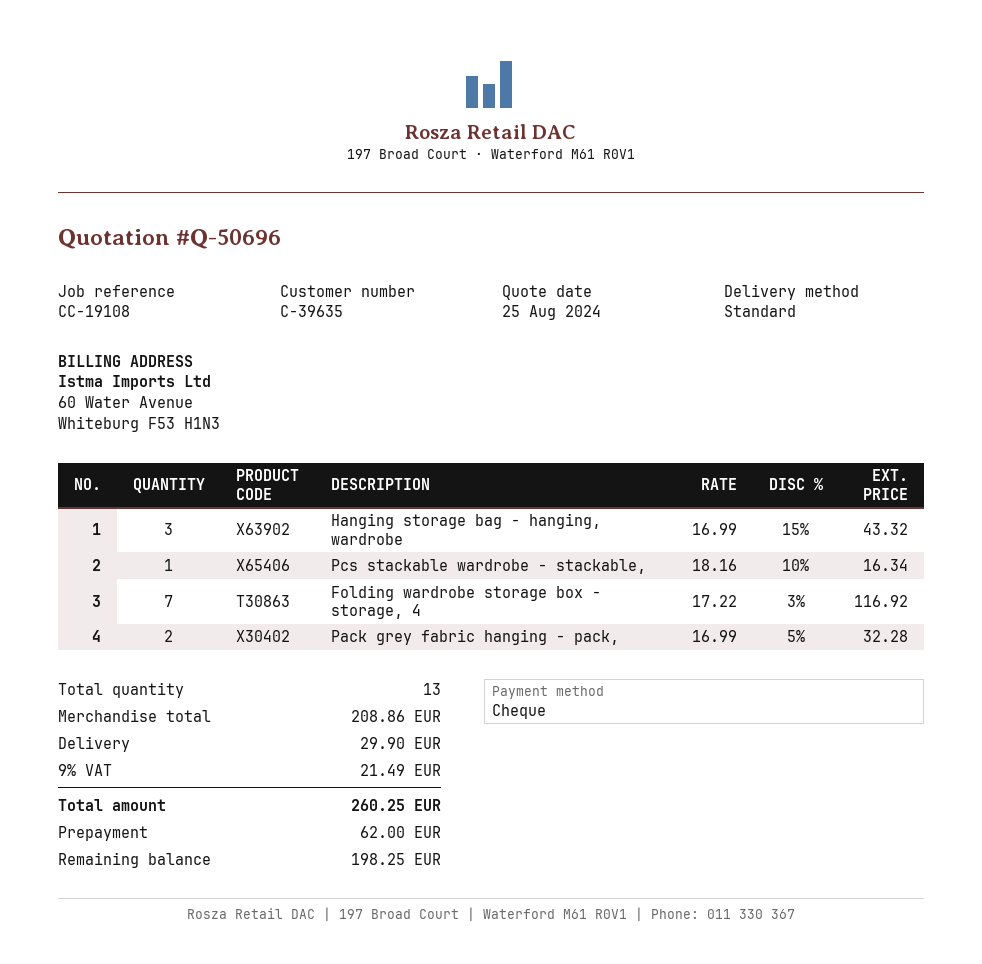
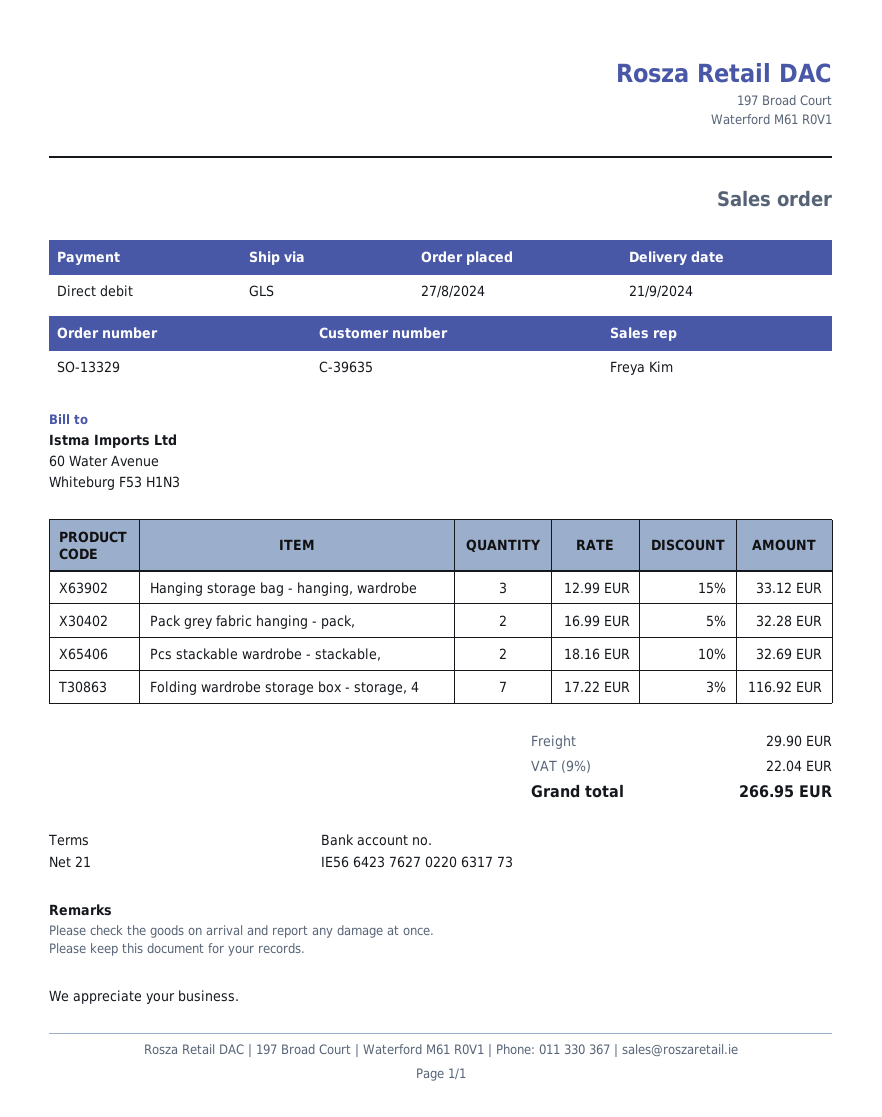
payment method: cheque -> direct debit
shipping method: standard -> GLS
Hanging storage bag - hanging, wardrobe: 3 x 16.99 - 15% = 43.32 -> 3 x 12.99 - 15% = 33.12
Pcs stackable wardrobe - stackable,: 1 x 18.16 - 10% = 16.34 -> 2 x 18.16 - 10% = 32.69
tax: 9% = 21.49 -> 9% = 22.04
total: 260.25 -> 266.95

